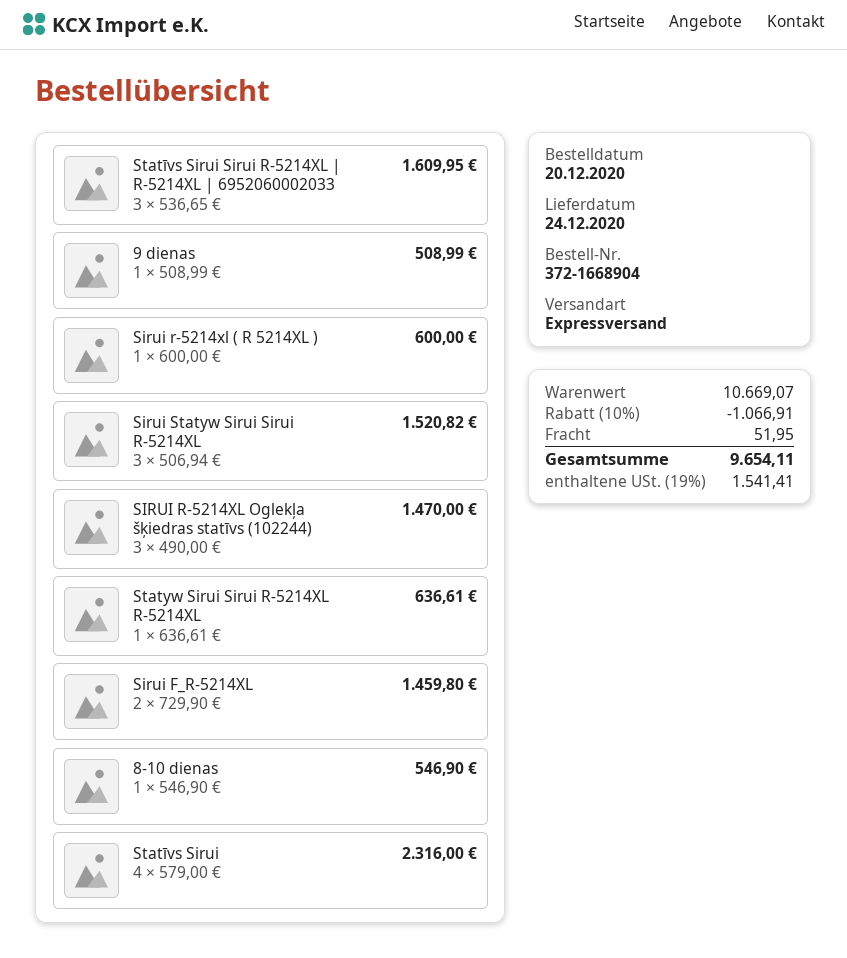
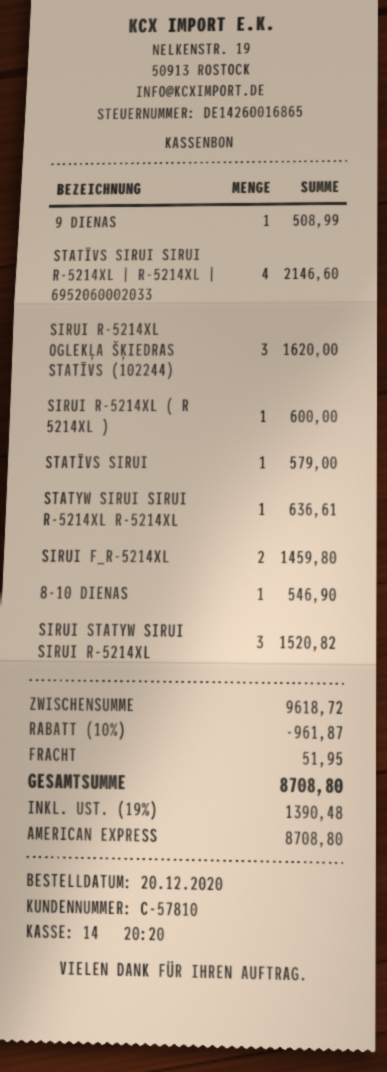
Statīvs Sirui Sirui R-5214XL | R-5214XL | 6952060002033: 3 for 1609.95 -> 4 for 2146.60
SIRUI R-5214XL Oglekļa šķiedras statīvs (102244): 3 for 1470.00 -> 3 for 1620.00
Statīvs Sirui: 4 for 2316.00 -> 1 for 579.00
subtotal: 10669.07 -> 9618.72
discount: 10% = 1066.91 -> 10% = 961.87
tax: 19% = 1541.41 -> 19% = 1390.48
total: 9654.11 -> 8708.80

